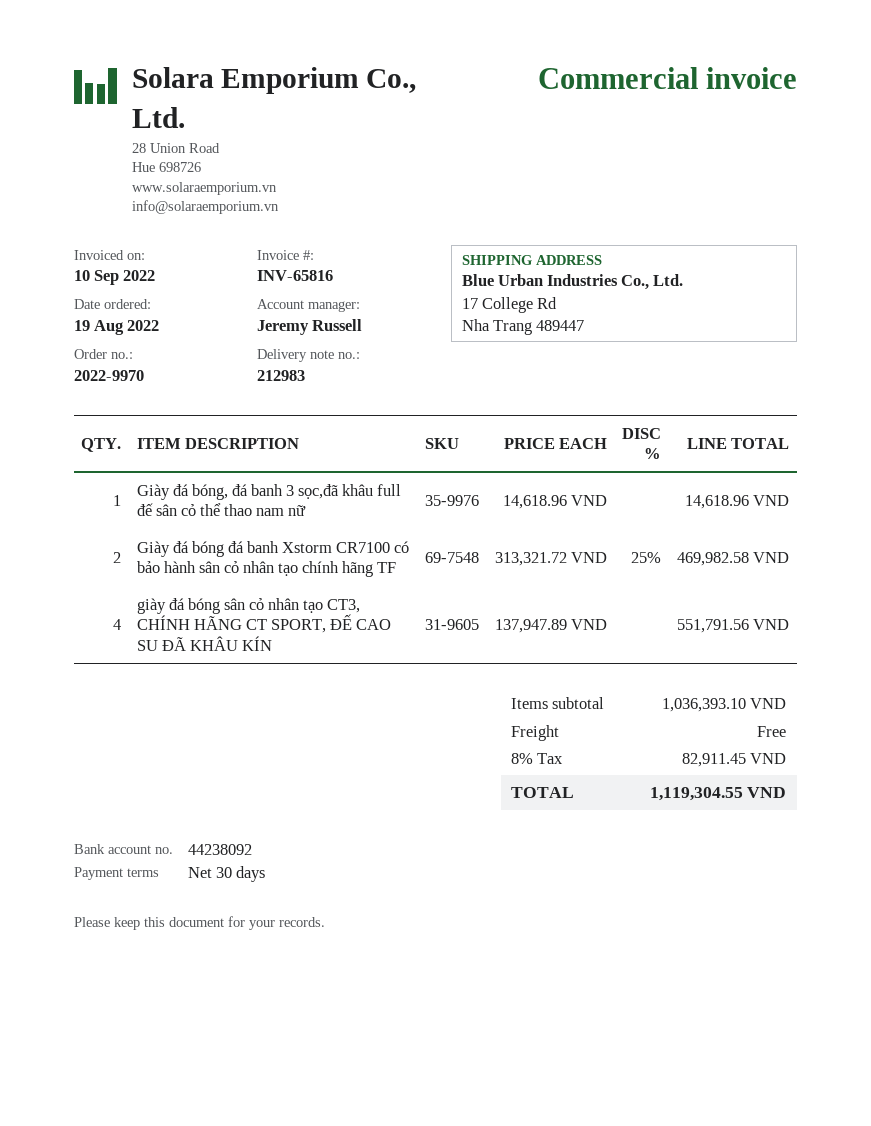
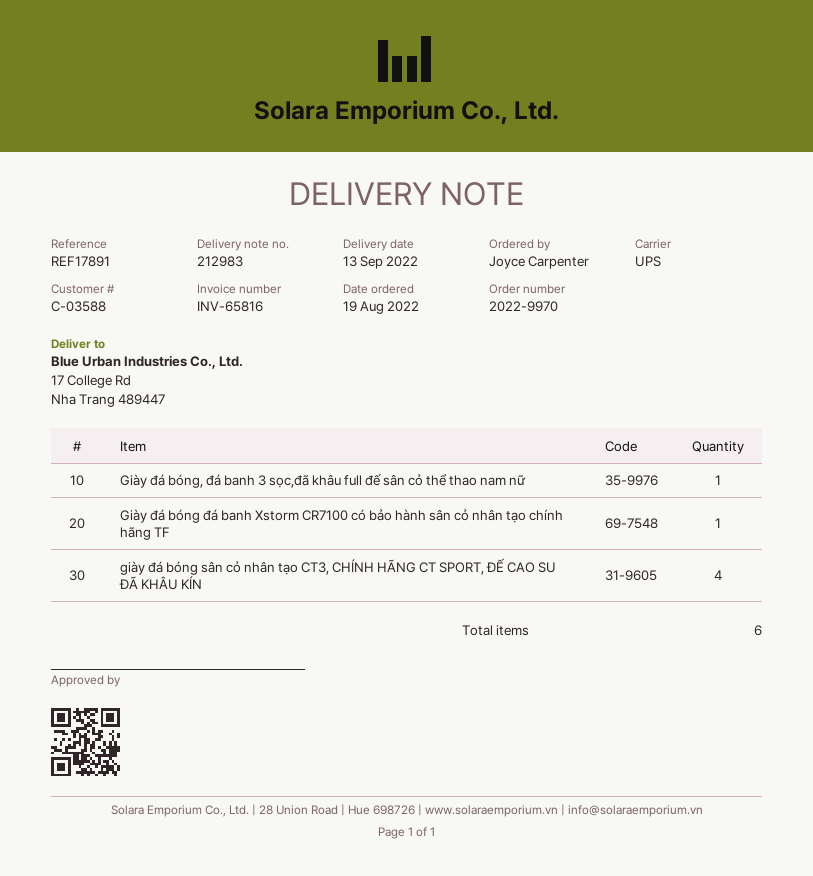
Giày đá bóng đá banh Xstorm CR7100 có bảo hành sân cỏ nhân tạo chính hãng TF: 2 -> 1

